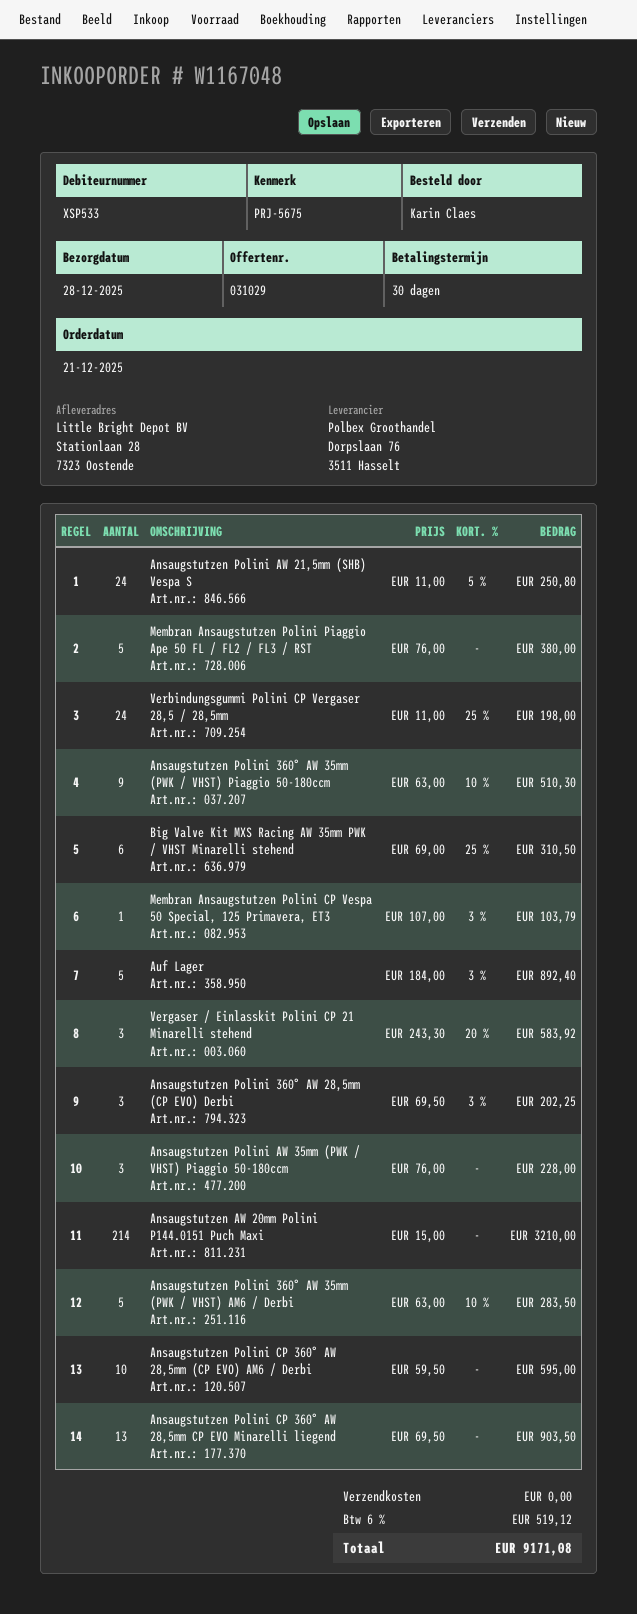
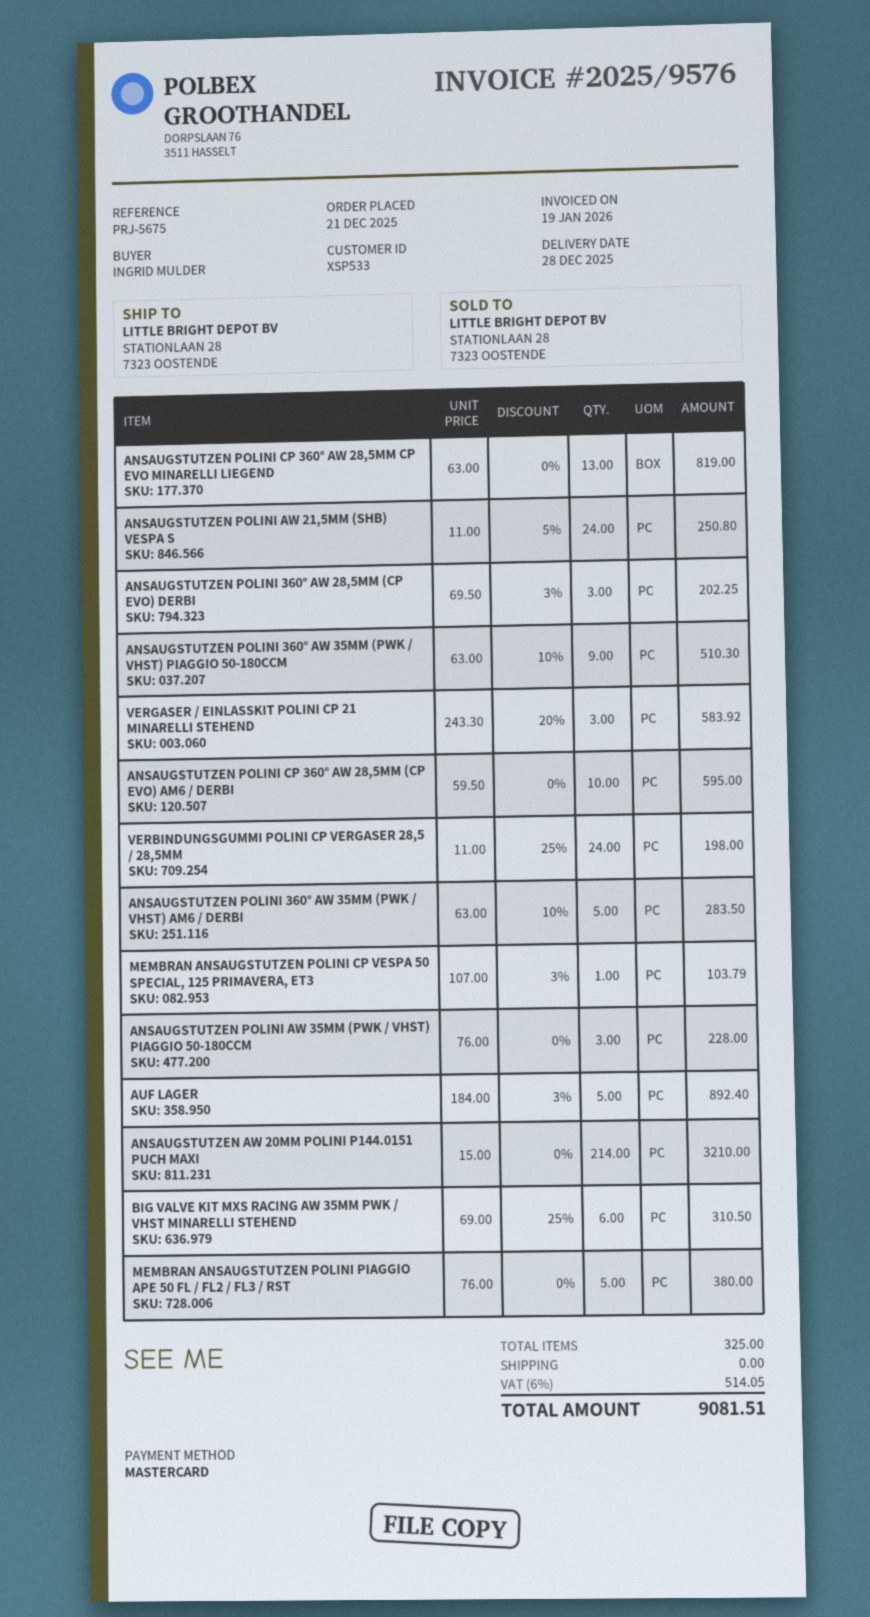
ordered by: Karin Claes -> INGRID MULDER
Ansaugstutzen Polini CP 360° AW 28,5mm CP EVO Minarelli liegend: 13 x 69.50 = 903.50 -> 13 x 63.00 = 819.00
tax: 6% = 519.12 -> 6% = 514.05
total: 9171.08 -> 9081.51

